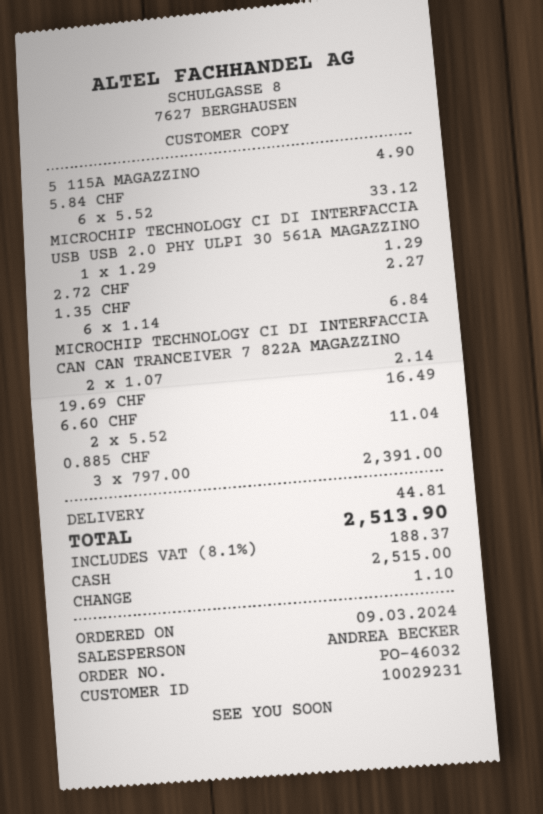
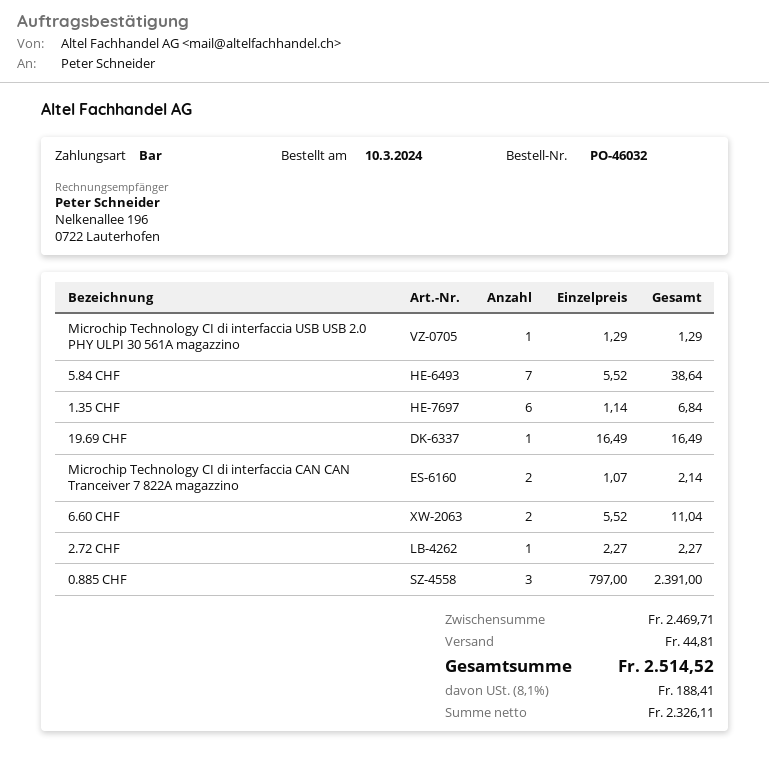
order date: 2024-03-09 -> 2024-03-10
5 115A MAGAZZINO: 1 x 4.90 = 4.90 -> none
5.84 CHF: 6 x 5.52 = 33.12 -> 7 x 5.52 = 38.64
tax: 8.1% = 188.37 -> 8.1% = 188.41
total: 2513.90 -> 2514.52

